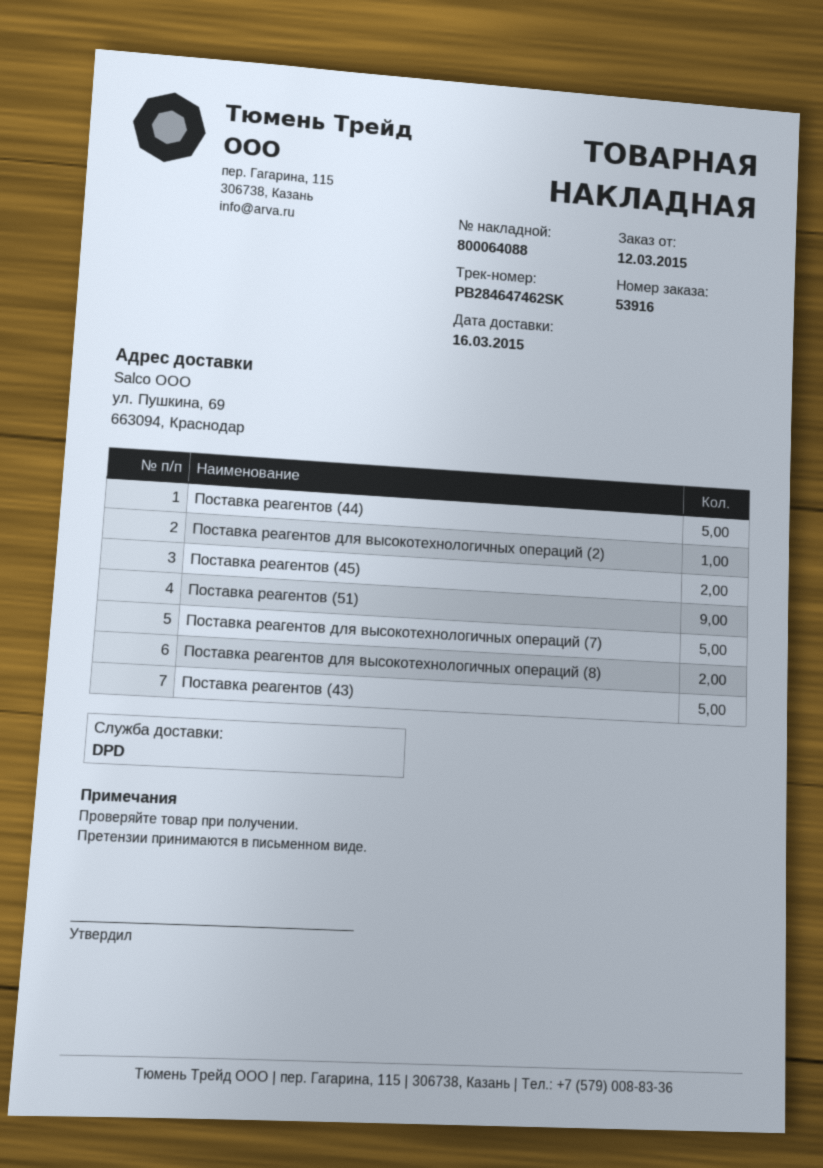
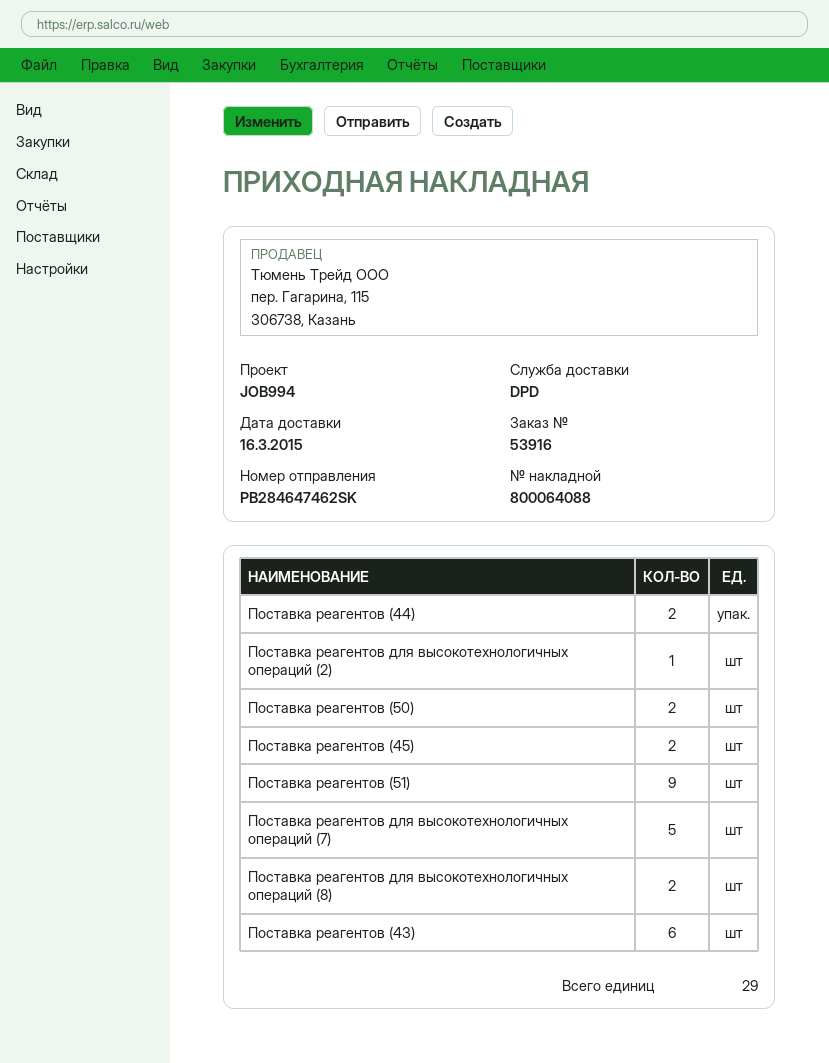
Поставка реагентов (44): 5 -> 2
Поставка реагентов (43): 5 -> 6
Поставка реагентов (50): none -> 2

